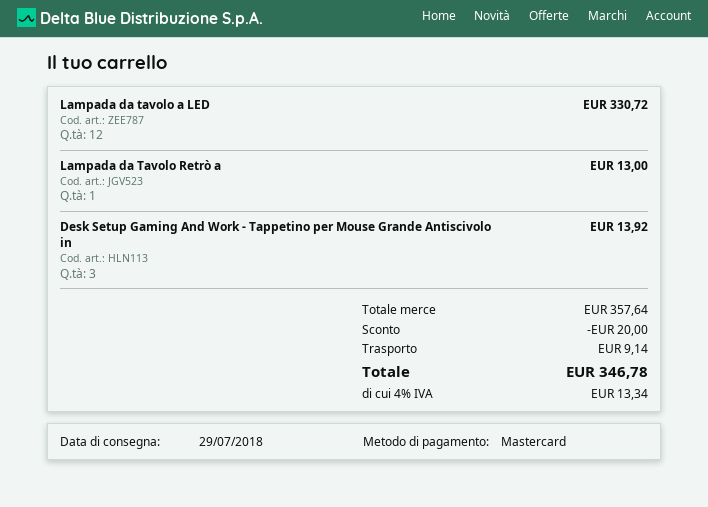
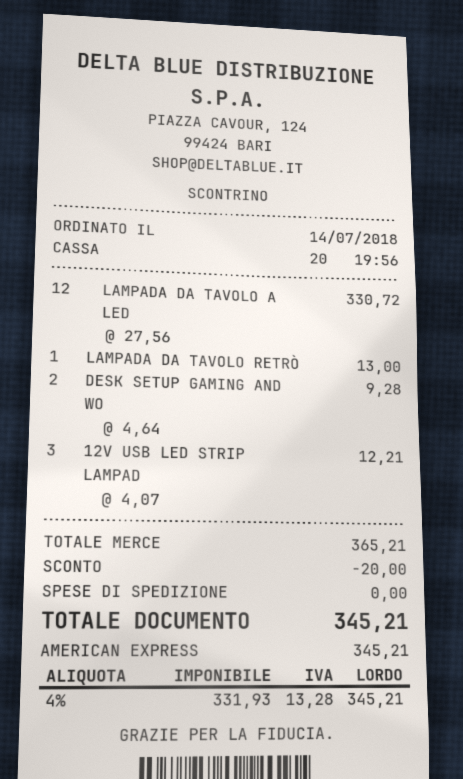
payment method: Mastercard -> American Express
Desk Setup Gaming And Work - Tappetino per Mouse Grande Antiscivolo in: 3 for 13.92 -> 2 for 9.28
12V USB LED STRIP LAMPAD: none -> 3 for 12.21
subtotal: 357.64 -> 365.21
shipping: 9.14 -> 0.00
tax: 4% = 13.34 -> 4% = 13.28
total: 346.78 -> 345.21

